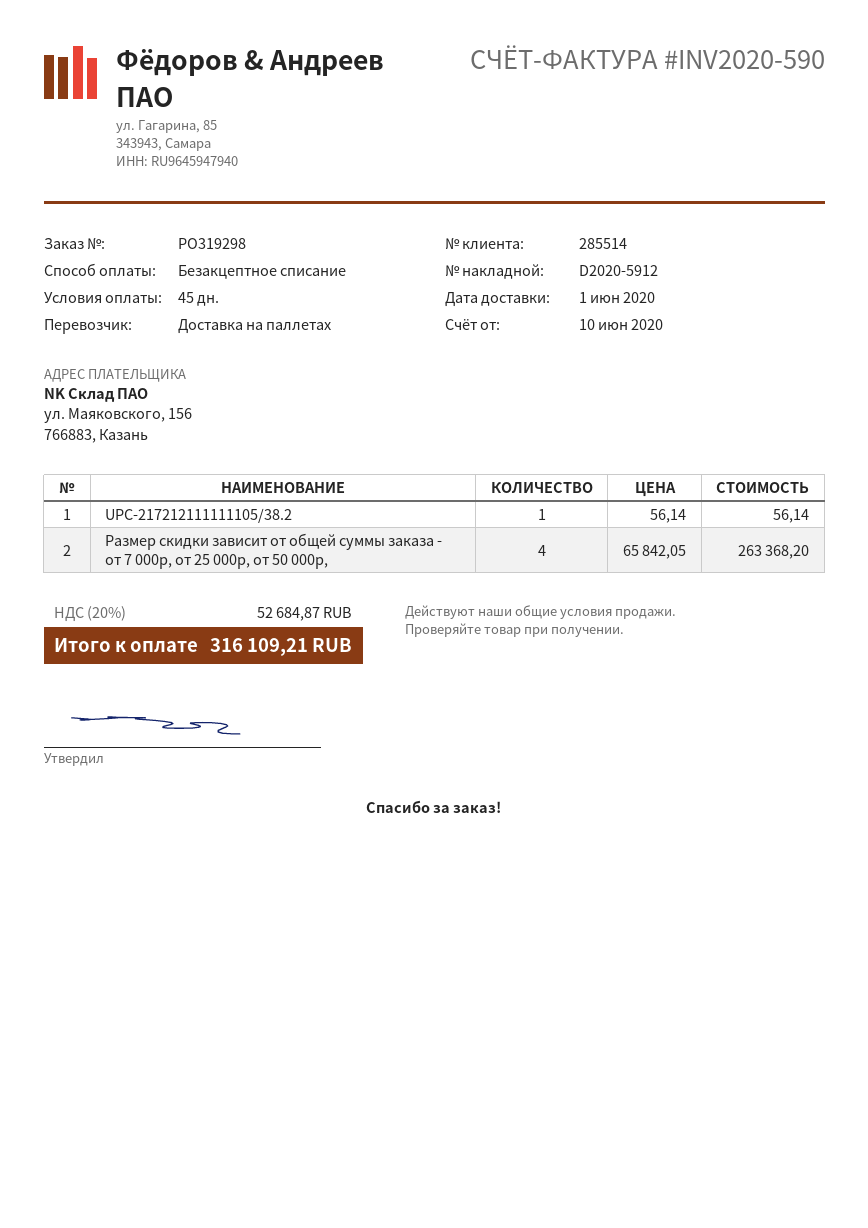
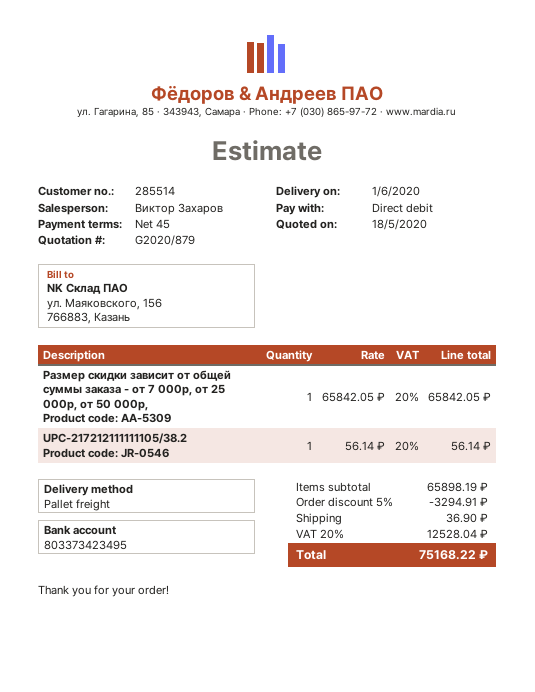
Размер скидки зависит от общей суммы заказа - от 7 000р, от 25 000р, от 50 000р,: 4 x 65842.05 = 263368.20 -> 1 x 65842.05 = 65842.05
discount: none -> 5% = 3294.91
shipping: none -> 36.90
tax: 20% = 52684.87 -> 20% = 12528.04
total: 316109.21 -> 75168.22

